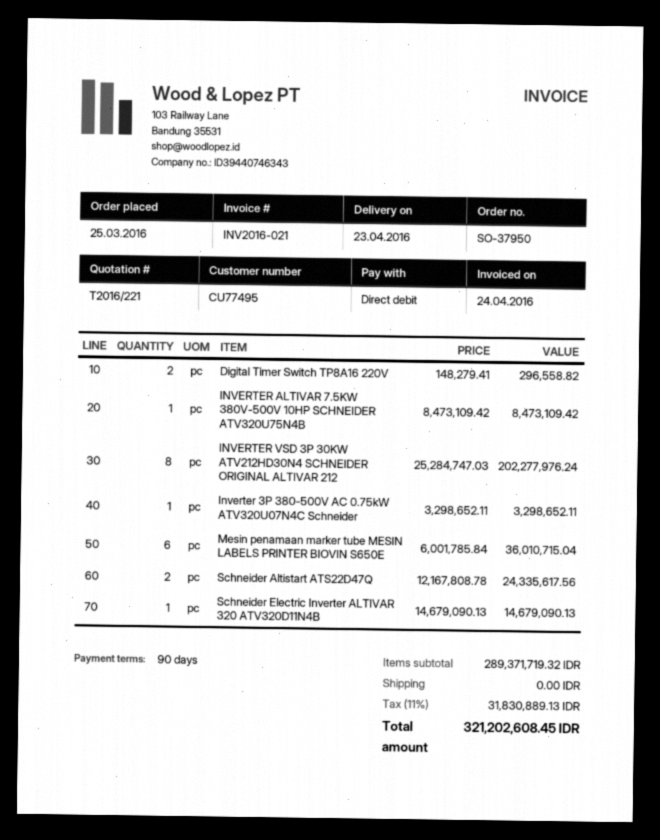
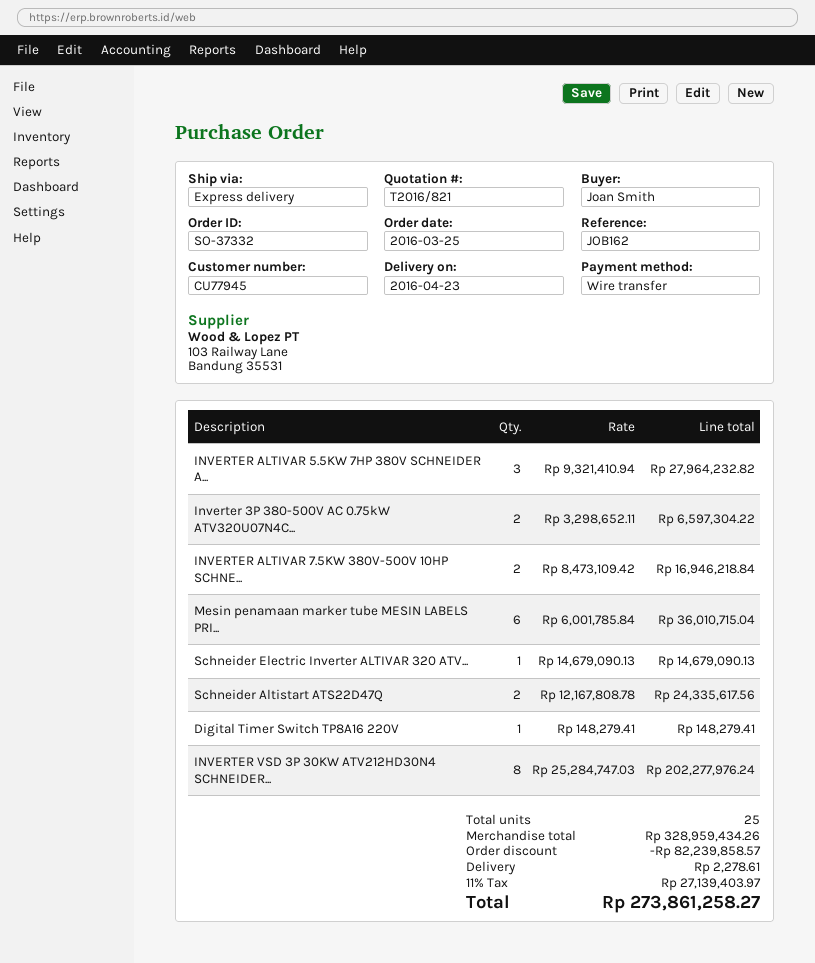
quote number: T2016/221 -> T2016/821
order number: SO-37950 -> SO-37332
customer number: CU77495 -> CU77945
payment method: direct debit -> bank transfer
Digital Timer Switch TP8A16 220V: 2 x 148279.41 = 296558.82 -> 1 x 148279.41 = 148279.41
INVERTER ALTIVAR 7.5KW 380V-500V 10HP SCHNEIDER ATV320U75N4B: 1 x 8473109.42 = 8473109.42 -> 2 x 8473109.42 = 16946218.84
Inverter 3P 380-500V AC 0.75kW ATV320U07N4C Schneider: 1 x 3298652.11 = 3298652.11 -> 2 x 3298652.11 = 6597304.22
INVERTER ALTIVAR 5.5KW 7HP 380V SCHNEIDER A...: none -> 3 x 9321410.94 = 27964232.82
subtotal: 289371719.32 -> 328959434.26
discount: none -> 82239858.57
shipping: 0.00 -> 2278.61
tax: 11% = 31830889.13 -> 11% = 27139403.97
total: 321202608.45 -> 273861258.27

